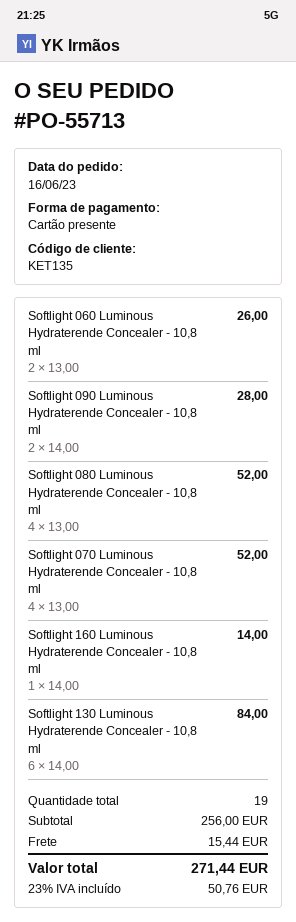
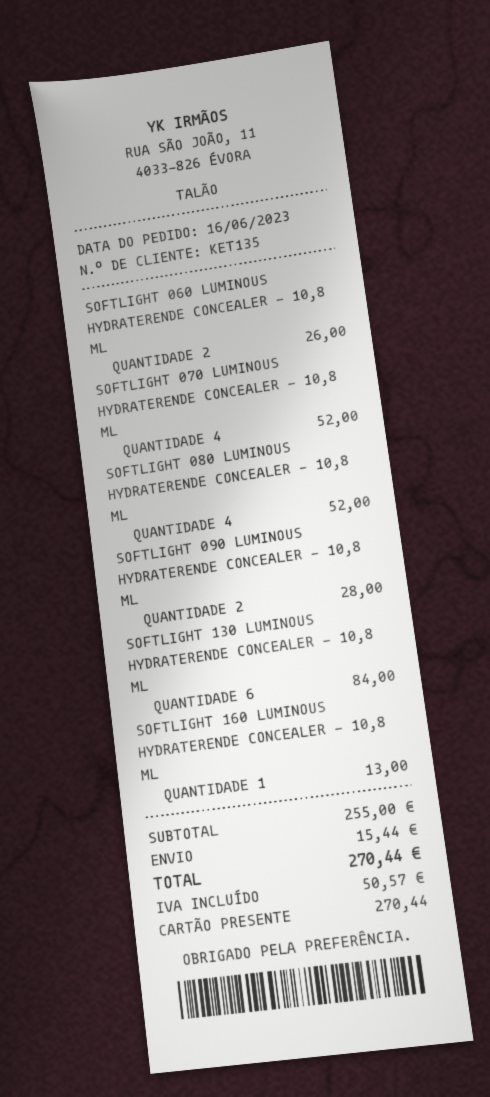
Softlight 160 Luminous Hydraterende Concealer - 10,8 ml: 1 for 14.00 -> 1 for 13.00
subtotal: 256.00 -> 255.00
tax: 50.76 -> 50.57
total: 271.44 -> 270.44

